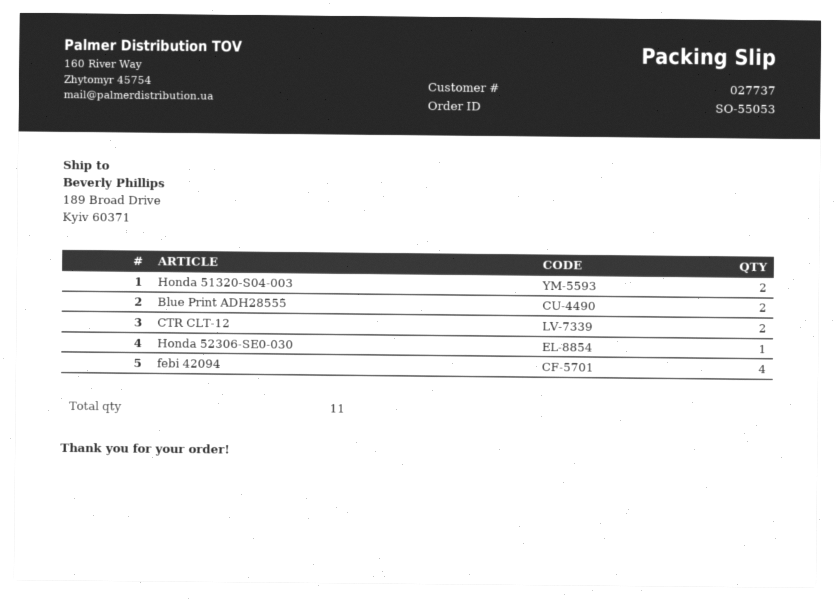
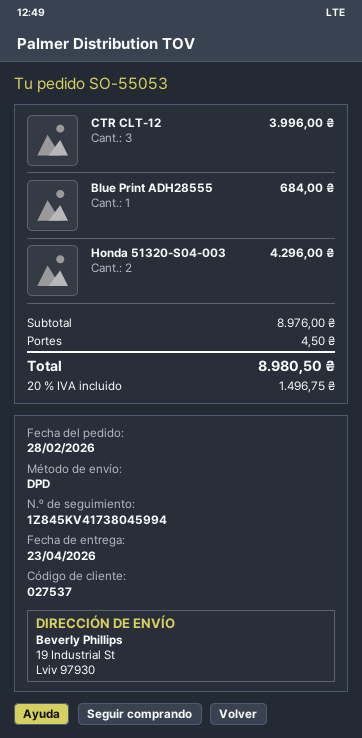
customer number: 027737 -> 027537
ship to: 189 Broad Drive, Kyiv 60371 -> 19 Industrial St, Lviv 97930
Blue Print ADH28555: 2 -> 1
CTR CLT-12: 2 -> 3
Honda 52306-SE0-030: 1 -> none
febi 42094: 4 -> none

